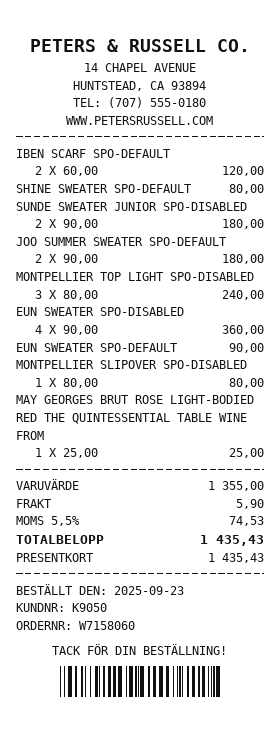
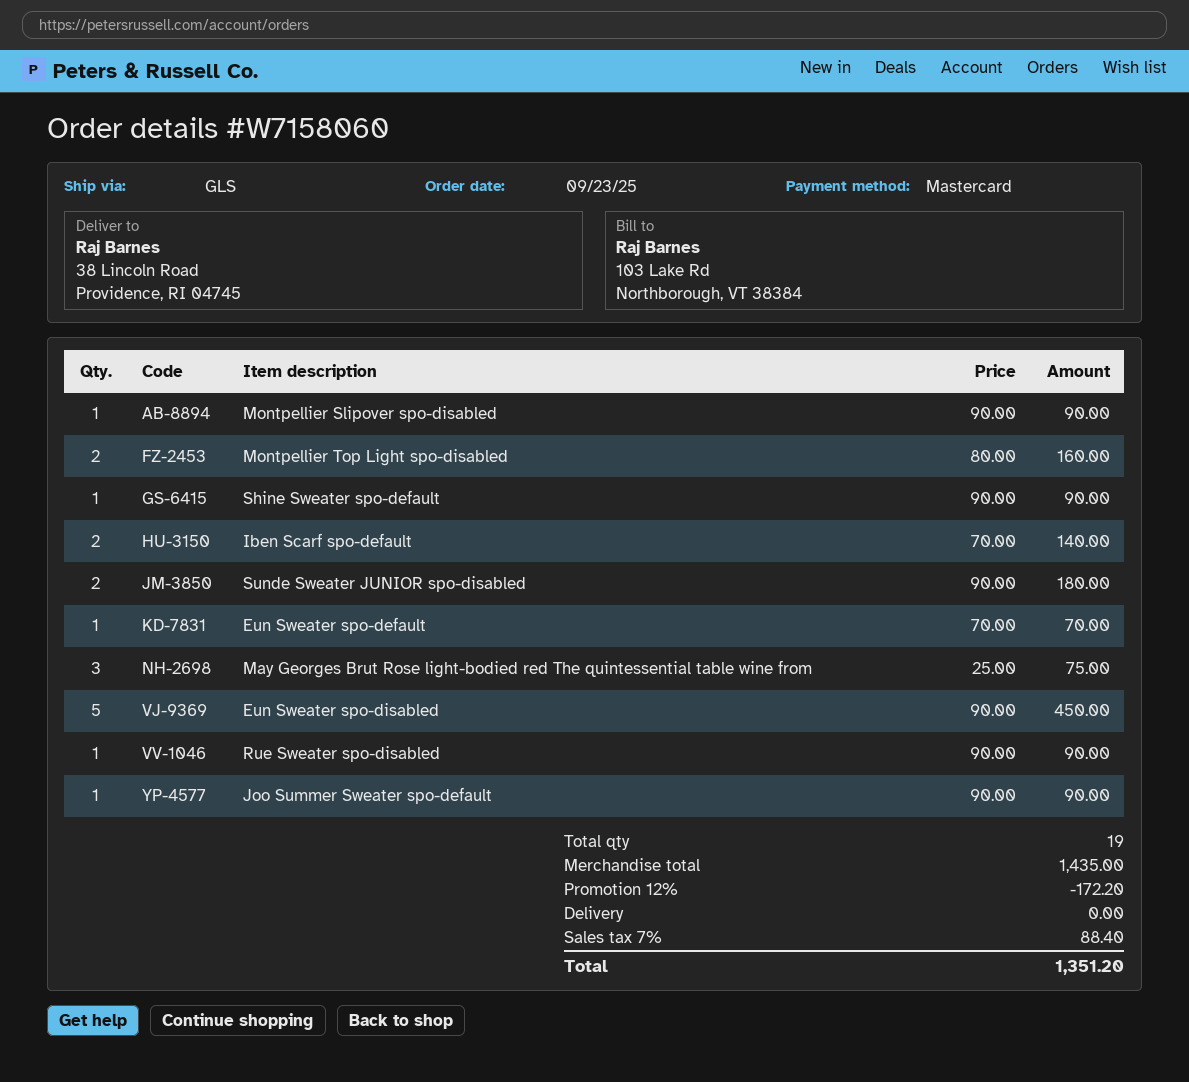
payment method: gift card -> Mastercard
IBEN SCARF SPO-DEFAULT: 2 x 60.00 = 120.00 -> 2 x 70.00 = 140.00
SHINE SWEATER SPO-DEFAULT: 1 x 80.00 = 80.00 -> 1 x 90.00 = 90.00
JOO SUMMER SWEATER SPO-DEFAULT: 2 x 90.00 = 180.00 -> 1 x 90.00 = 90.00
MONTPELLIER TOP LIGHT SPO-DISABLED: 3 x 80.00 = 240.00 -> 2 x 80.00 = 160.00
EUN SWEATER SPO-DISABLED: 4 x 90.00 = 360.00 -> 5 x 90.00 = 450.00
EUN SWEATER SPO-DEFAULT: 1 x 90.00 = 90.00 -> 1 x 70.00 = 70.00
MONTPELLIER SLIPOVER SPO-DISABLED: 1 x 80.00 = 80.00 -> 1 x 90.00 = 90.00
MAY GEORGES BRUT ROSE LIGHT-BODIED RED THE QUINTESSENTIAL TABLE WINE FROM: 1 x 25.00 = 25.00 -> 3 x 25.00 = 75.00
Rue Sweater spo-disabled: none -> 1 x 90.00 = 90.00
subtotal: 1355.00 -> 1435.00
discount: none -> 12% = 172.20
shipping: 5.90 -> 0.00
tax: 5.5% = 74.53 -> 7% = 88.40
total: 1435.43 -> 1351.20

